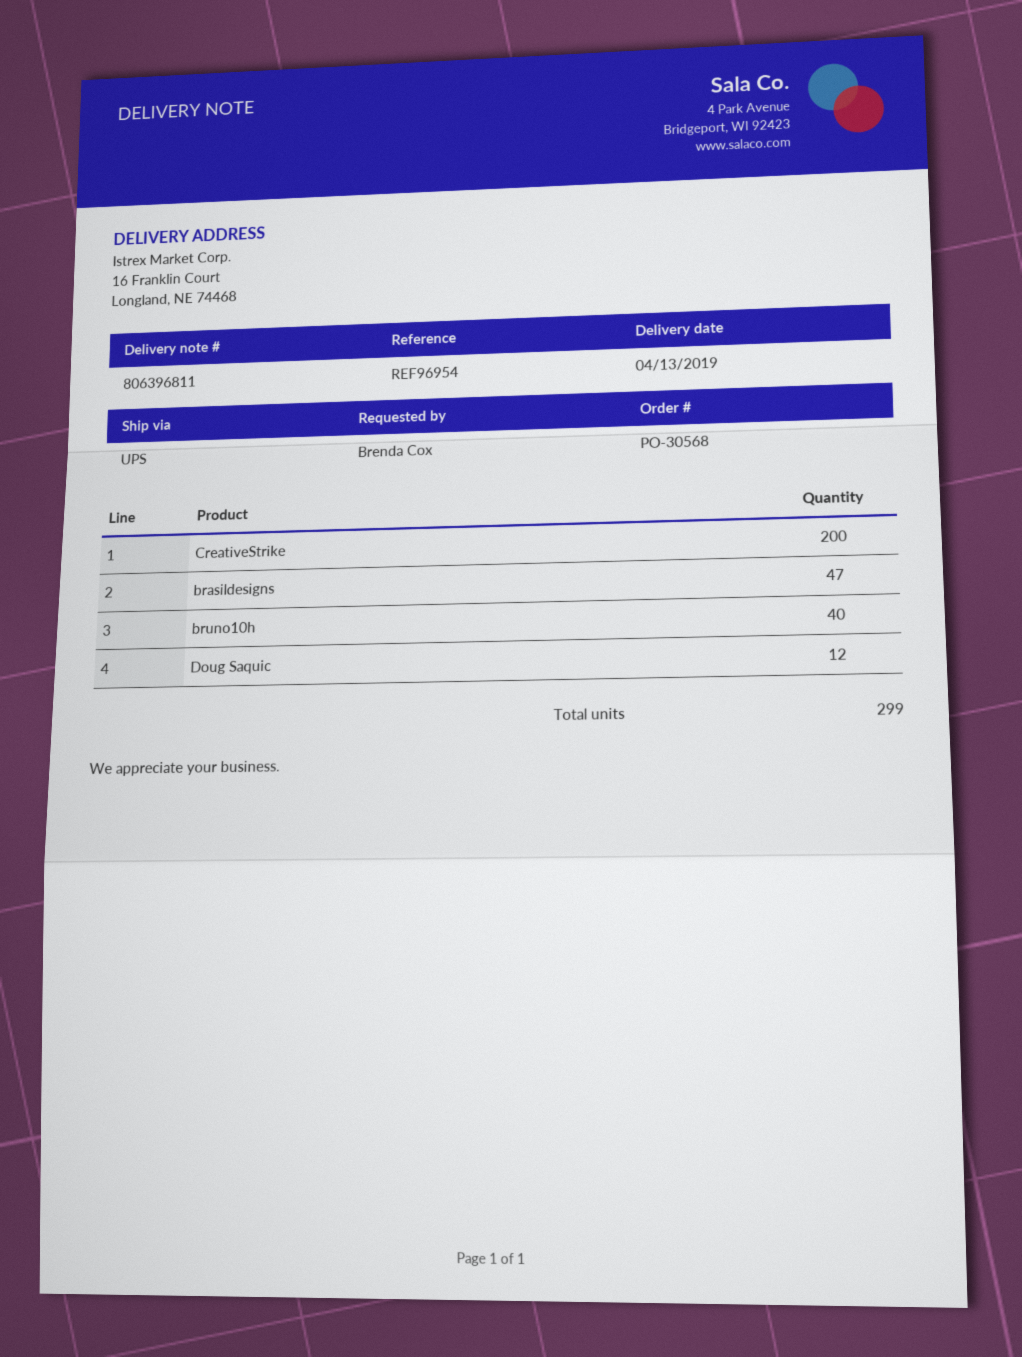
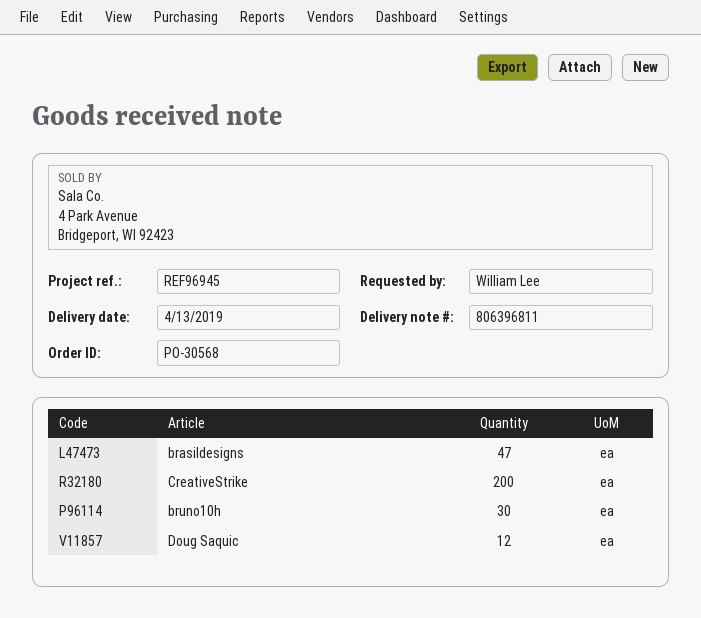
reference: REF96954 -> REF96945
ordered by: Brenda Cox -> William Lee
bruno10h: 40 -> 30

